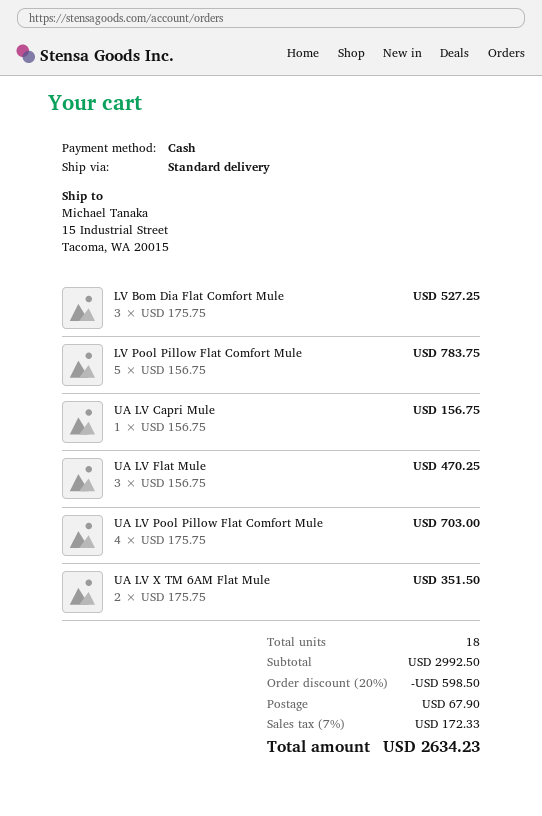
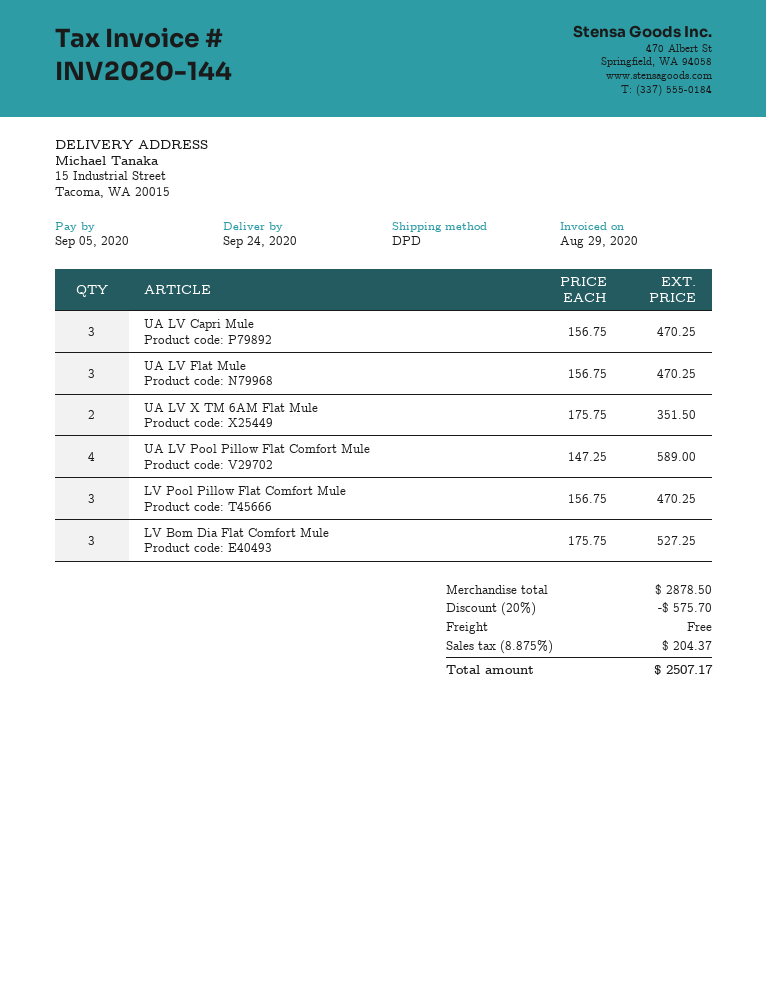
shipping method: standard -> DPD
LV Pool Pillow Flat Comfort Mule: 5 x 156.75 = 783.75 -> 3 x 156.75 = 470.25
UA LV Capri Mule: 1 x 156.75 = 156.75 -> 3 x 156.75 = 470.25
UA LV Pool Pillow Flat Comfort Mule: 4 x 175.75 = 703.00 -> 4 x 147.25 = 589.00
subtotal: 2992.50 -> 2878.50
discount: 20% = 598.50 -> 20% = 575.70
shipping: 67.90 -> 0.00
tax: 7% = 172.33 -> 8.875% = 204.37
total: 2634.23 -> 2507.17

